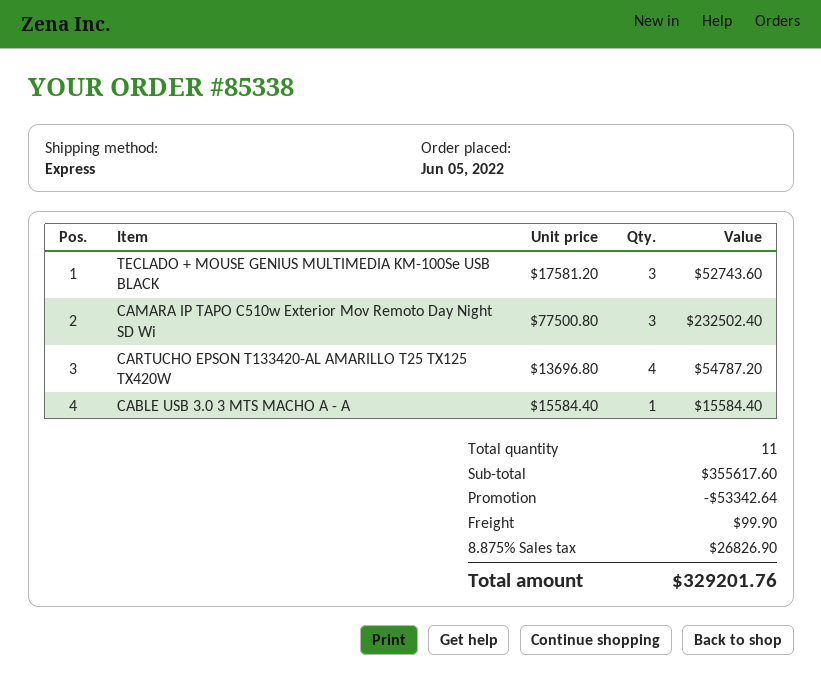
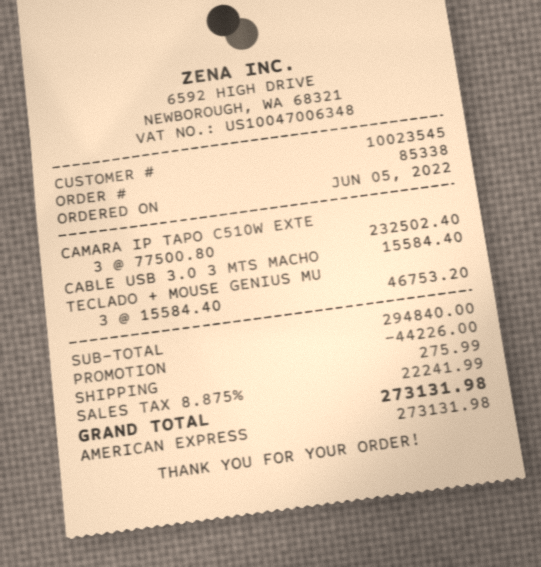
TECLADO + MOUSE GENIUS MULTIMEDIA KM-100Se USB BLACK: 3 x 17581.20 = 52743.60 -> 3 x 15584.40 = 46753.20
CARTUCHO EPSON T133420-AL AMARILLO T25 TX125 TX420W: 4 x 13696.80 = 54787.20 -> none
subtotal: 355617.60 -> 294840.00
discount: 53342.64 -> 44226.00
shipping: 99.90 -> 275.99
tax: 8.875% = 26826.90 -> 8.875% = 22241.99
total: 329201.76 -> 273131.98

